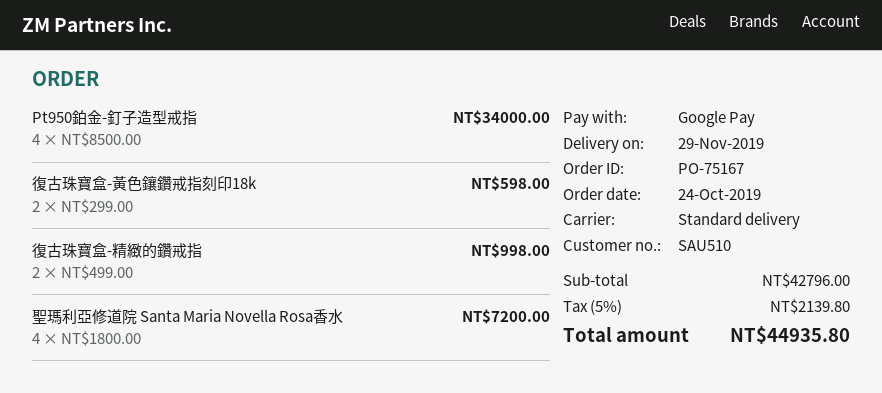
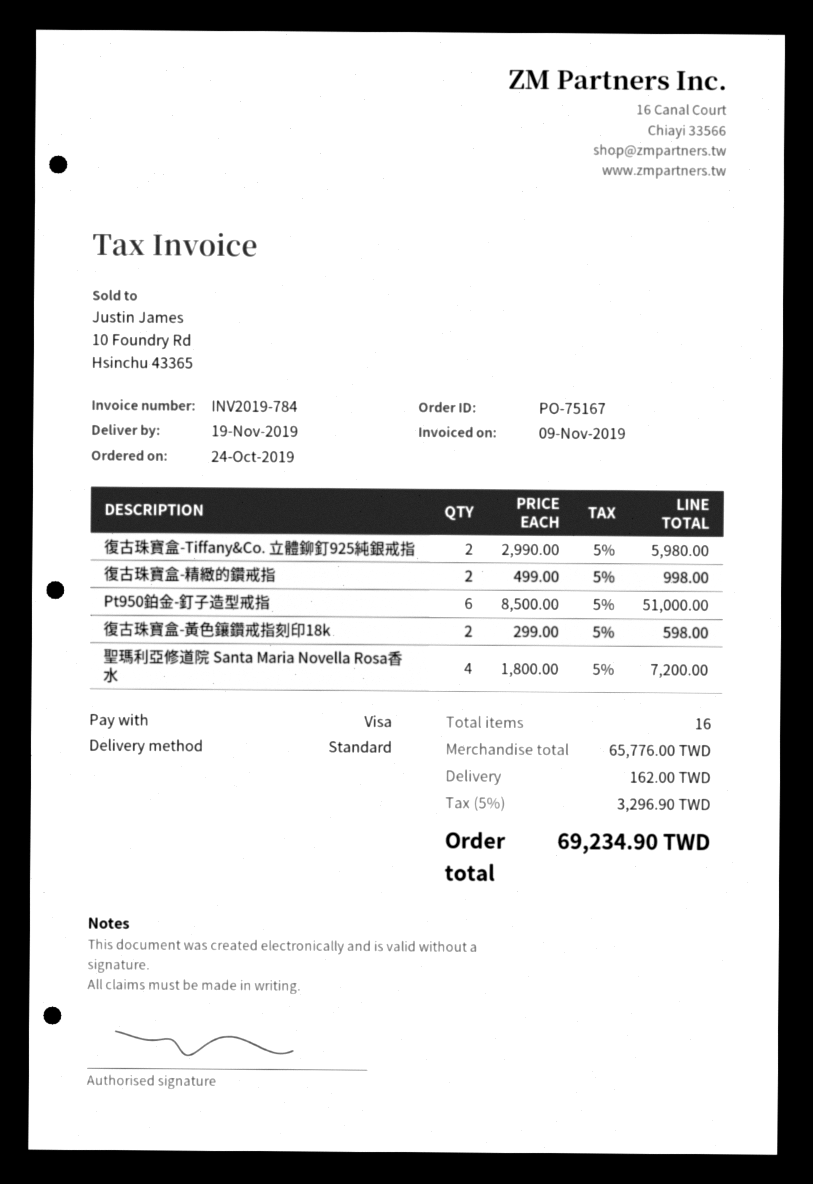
delivery date: 2019-11-29 -> 2019-11-19
payment method: Google Pay -> Visa
Pt950鉑金-釘子造型戒指: 4 x 8500.00 = 34000.00 -> 6 x 8500.00 = 51000.00
復古珠寶盒-Tiffany&Co. 立體鉚釘925純銀戒指: none -> 2 x 2990.00 = 5980.00
subtotal: 42796.00 -> 65776.00
shipping: none -> 162.00
tax: 5% = 2139.80 -> 5% = 3296.90
total: 44935.80 -> 69234.90

